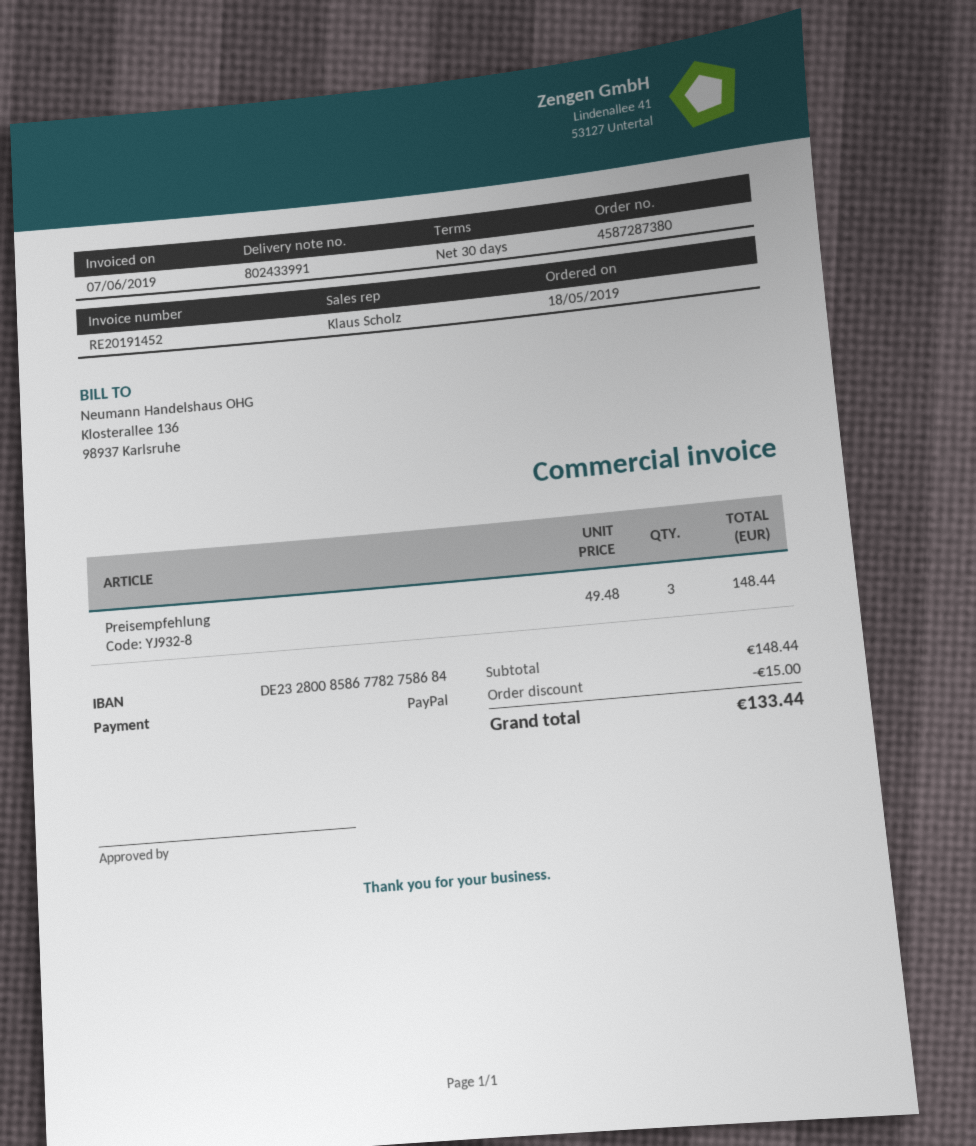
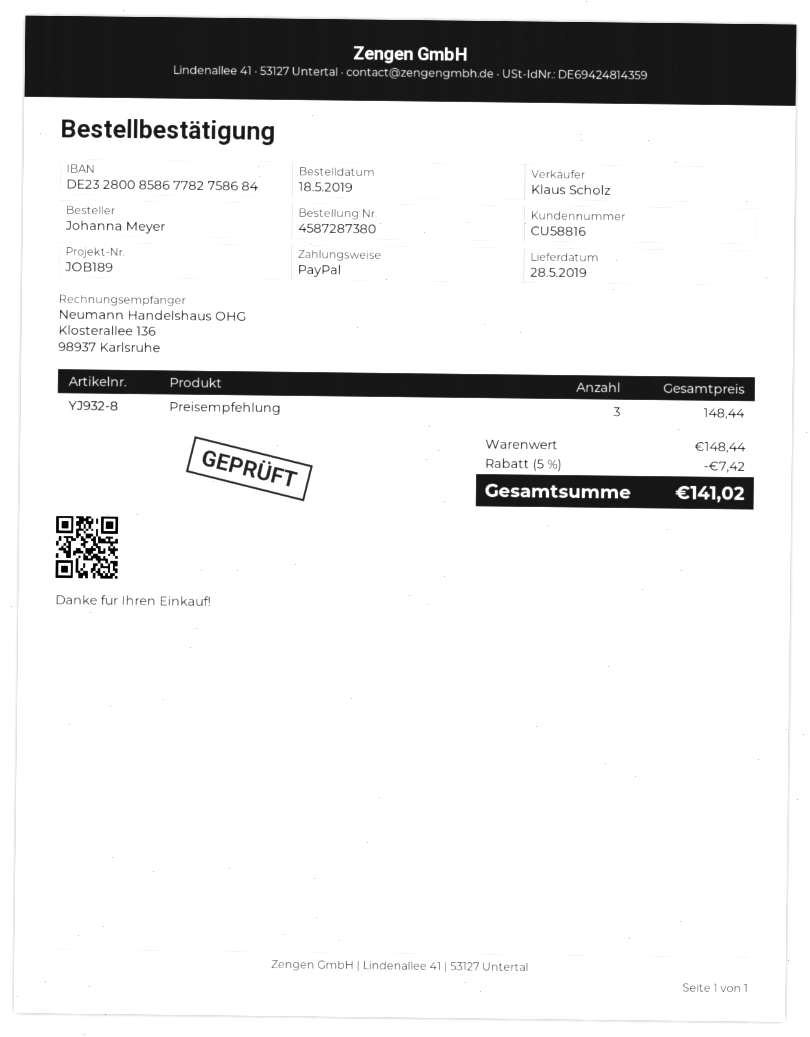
discount: 15.00 -> 7.42
total: 133.44 -> 141.02

